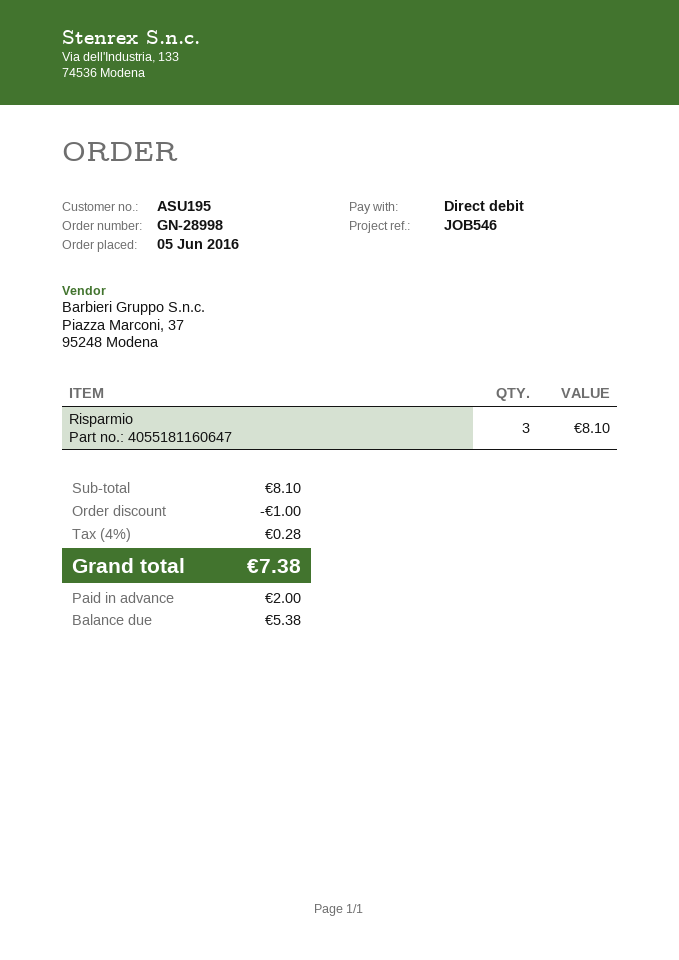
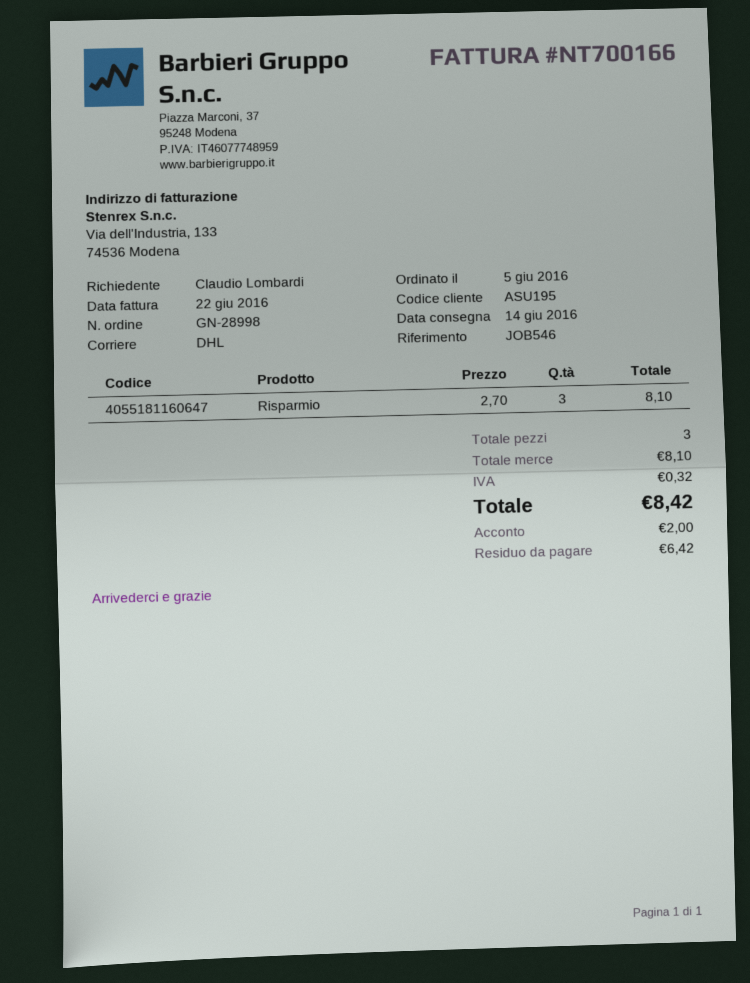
discount: 1.00 -> none
tax: 0.28 -> 0.32
total: 7.38 -> 8.42
balance: 5.38 -> 6.42

